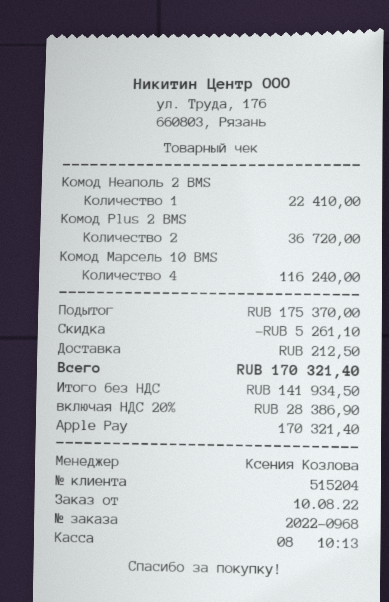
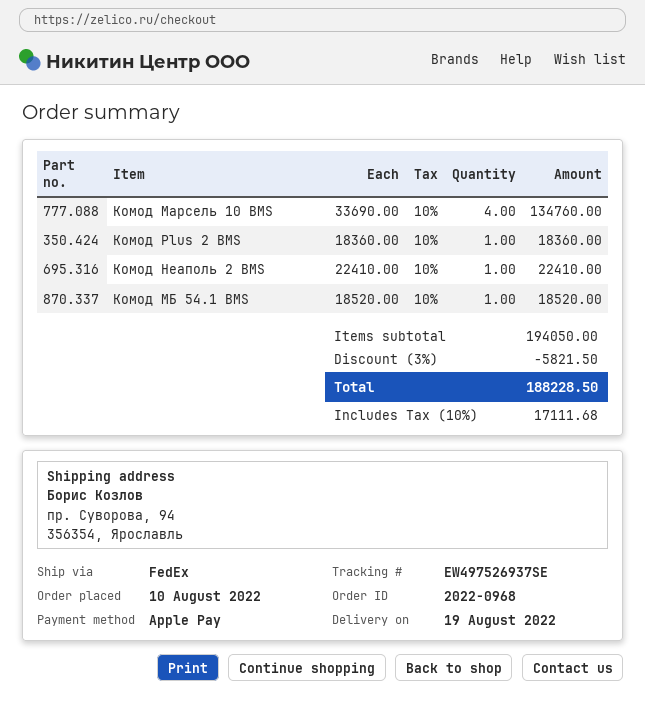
Комод Plus 2 BMS: 2 for 36720.00 -> 1 for 18360.00
Комод Марсель 10 BMS: 4 for 116240.00 -> 4 for 134760.00
Комод МБ 54.1 BMS: none -> 1 for 18520.00
subtotal: 175370.00 -> 194050.00
discount: 5261.10 -> 5821.50
shipping: 212.50 -> none
tax: 20% = 28386.90 -> 10% = 17111.68
total: 170321.40 -> 188228.50

